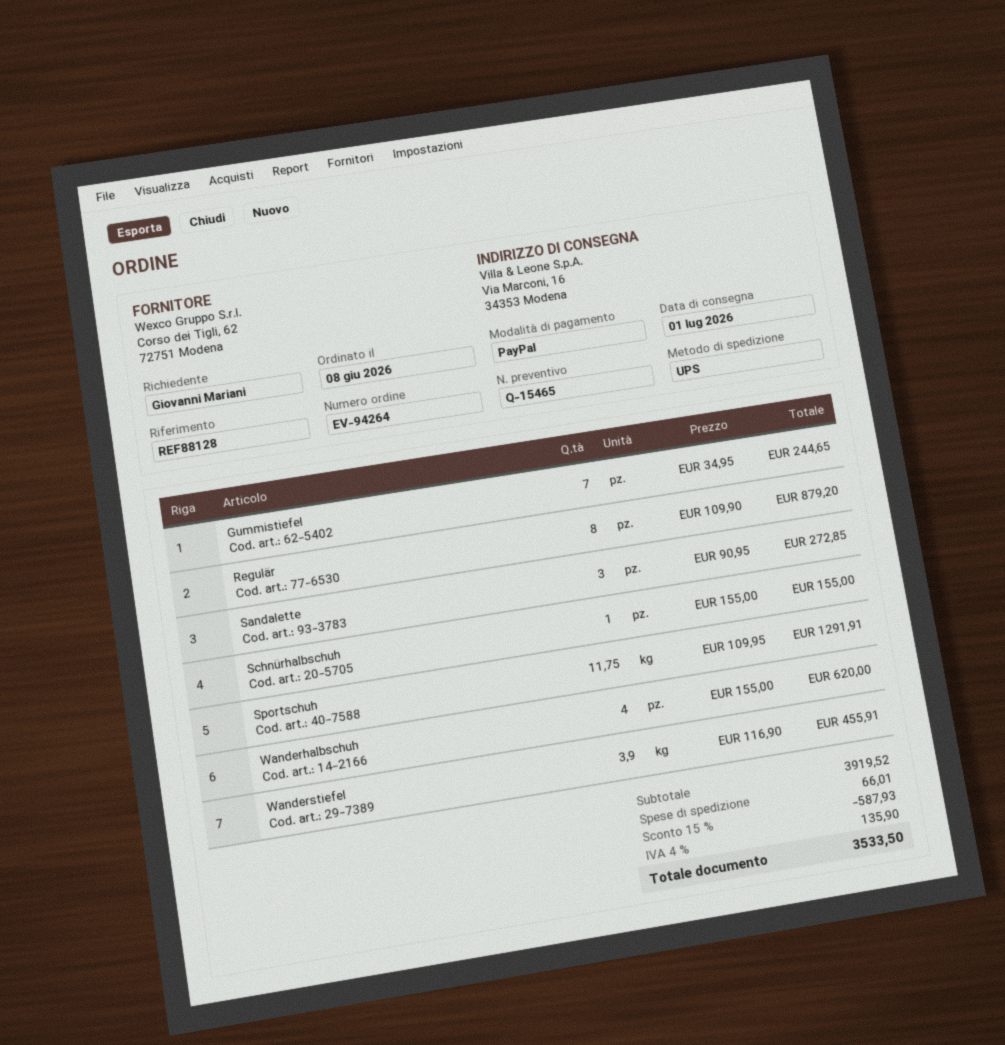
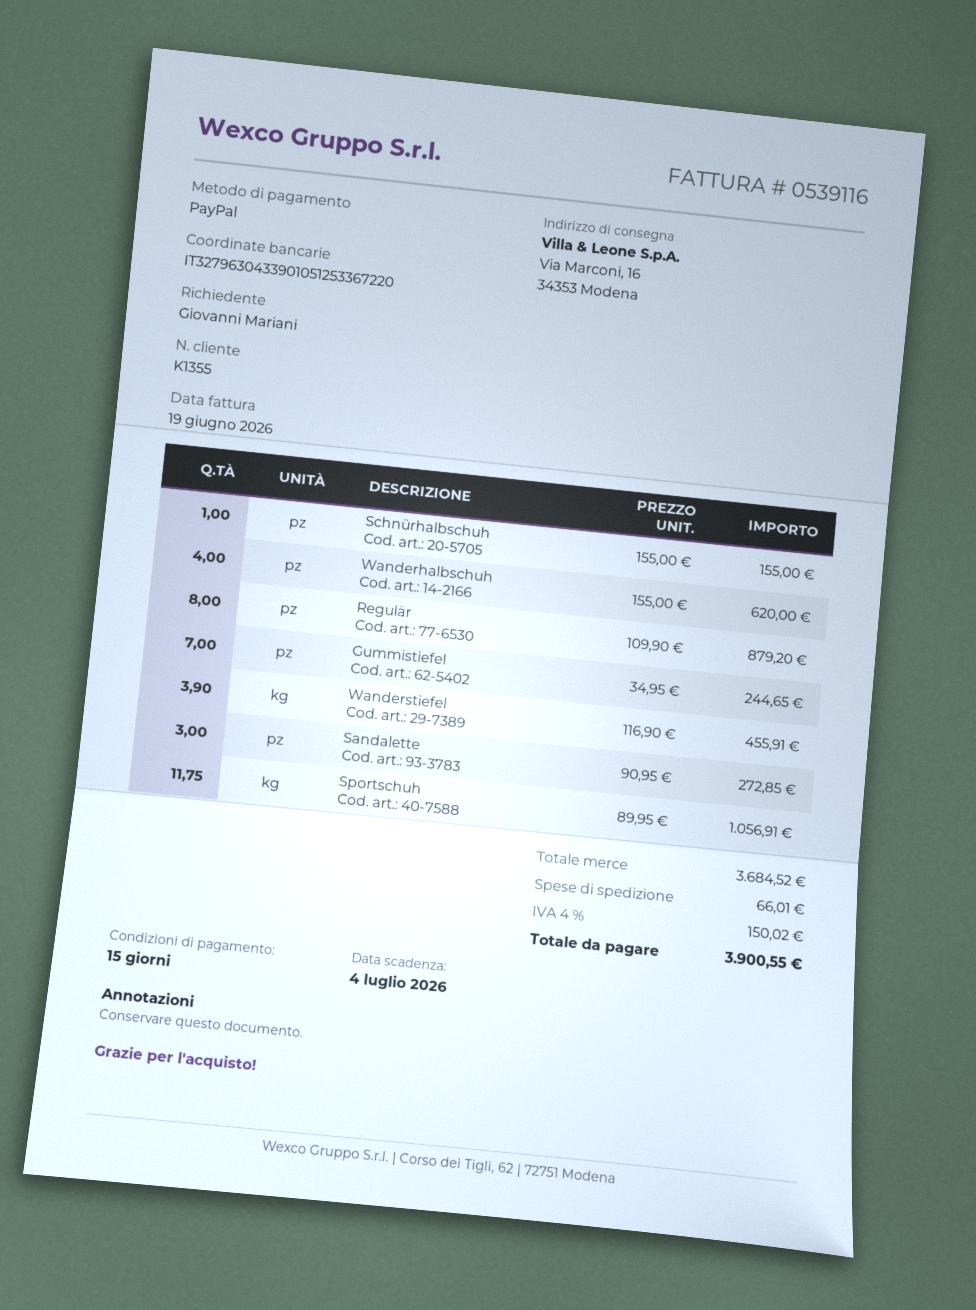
Sportschuh: 11.75 x 109.95 = 1291.91 -> 11.75 x 89.95 = 1056.91
subtotal: 3919.52 -> 3684.52
discount: 15% = 587.93 -> none
tax: 4% = 135.90 -> 4% = 150.02
total: 3533.50 -> 3900.55

